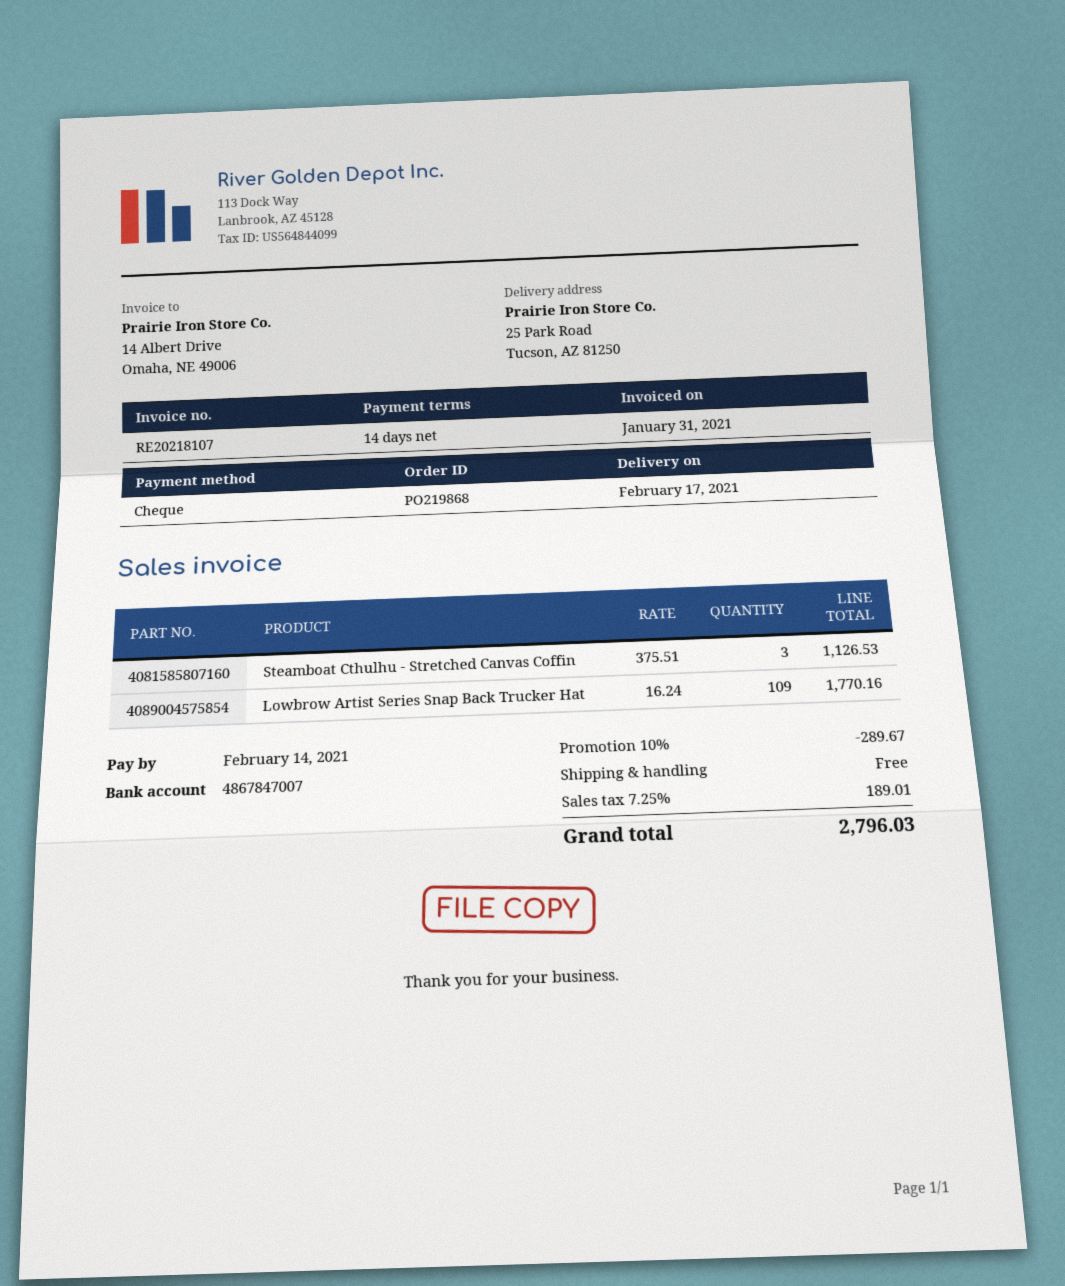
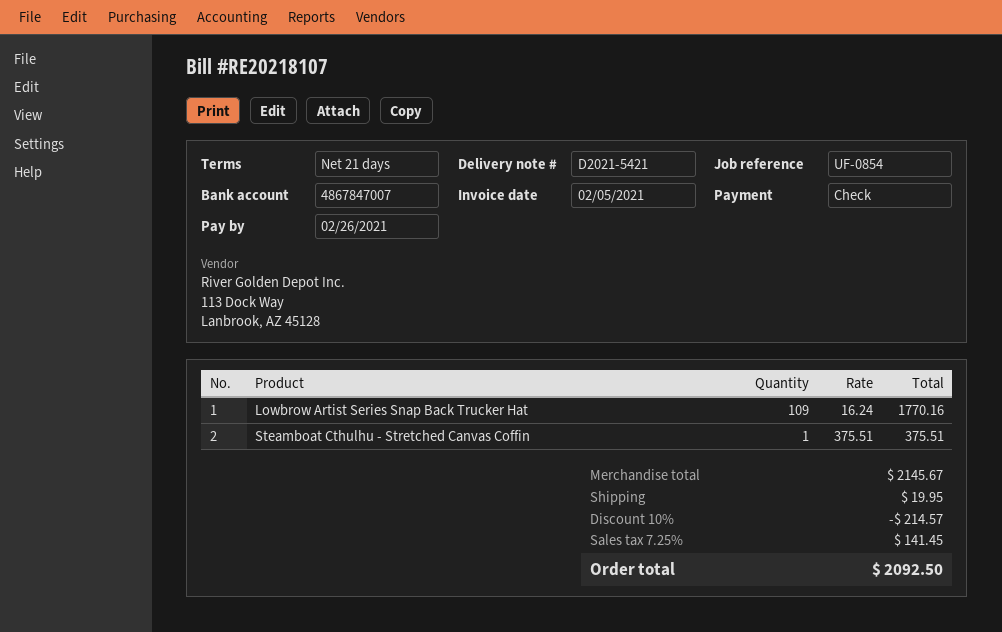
invoice date: 2021-01-31 -> 2021-02-05
payment terms: 14 days -> 21 days
due date: 2021-02-14 -> 2021-02-26
Steamboat Cthulhu - Stretched Canvas Coffin: 3 x 375.51 = 1126.53 -> 1 x 375.51 = 375.51
discount: 10% = 289.67 -> 10% = 214.57
shipping: 0.00 -> 19.95
tax: 7.25% = 189.01 -> 7.25% = 141.45
total: 2796.03 -> 2092.50

